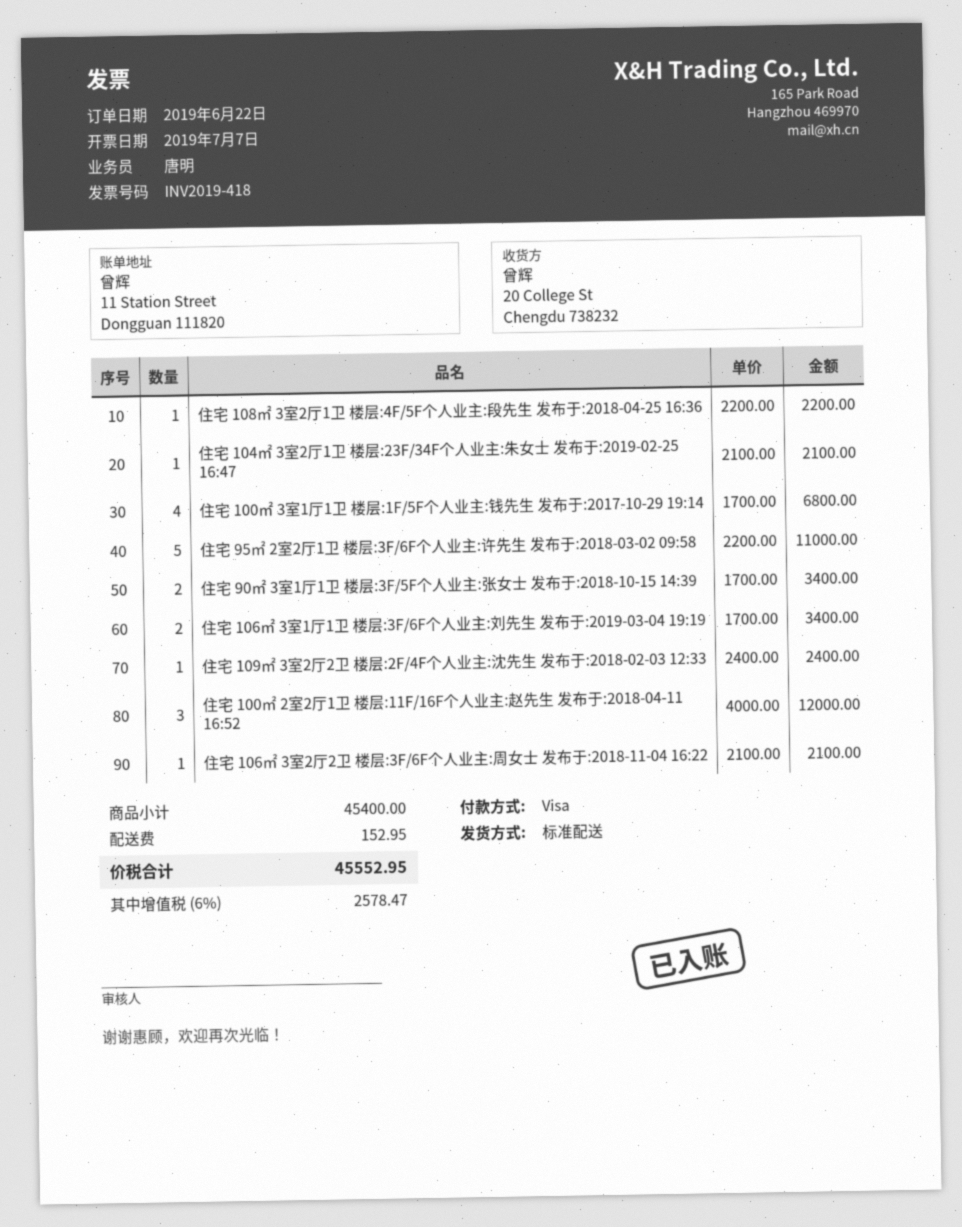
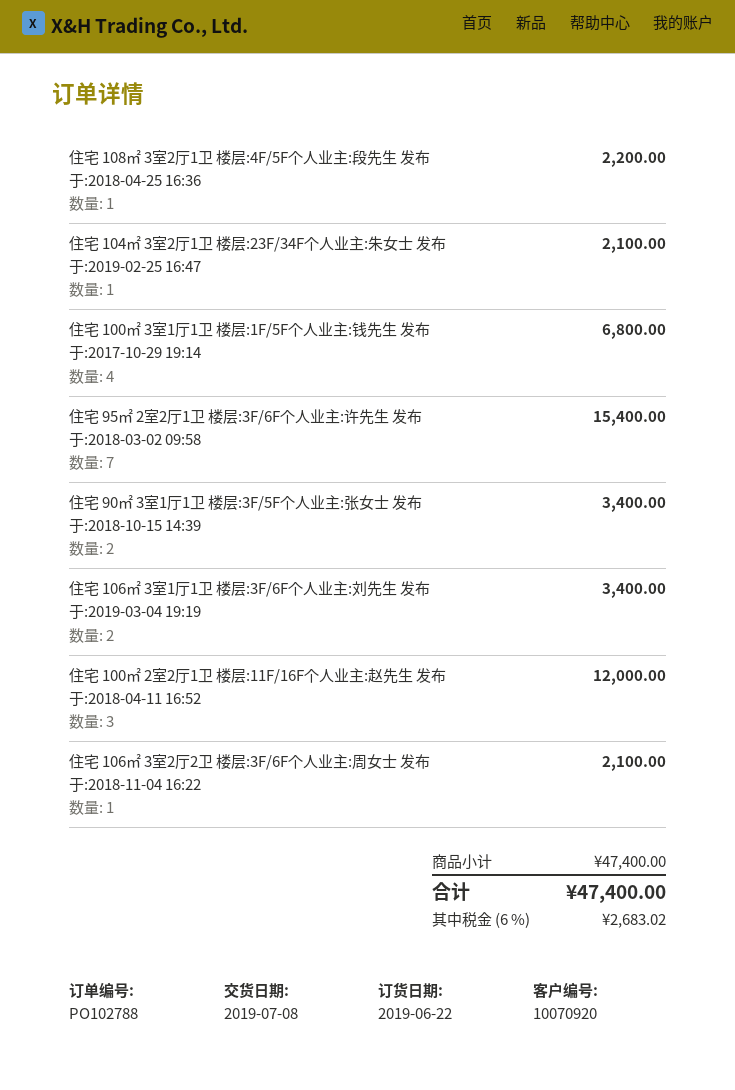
住宅 95㎡ 2室2厅1卫 楼层:3F/6F个人业主:许先生 发布于:2018-03-02 09:58: 5 for 11000.00 -> 7 for 15400.00
住宅 109㎡ 3室2厅2卫 楼层:2F/4F个人业主:沈先生 发布于:2018-02-03 12:33: 1 for 2400.00 -> none
subtotal: 45400.00 -> 47400.00
shipping: 152.95 -> none
tax: 6% = 2578.47 -> 6% = 2683.02
total: 45552.95 -> 47400.00

